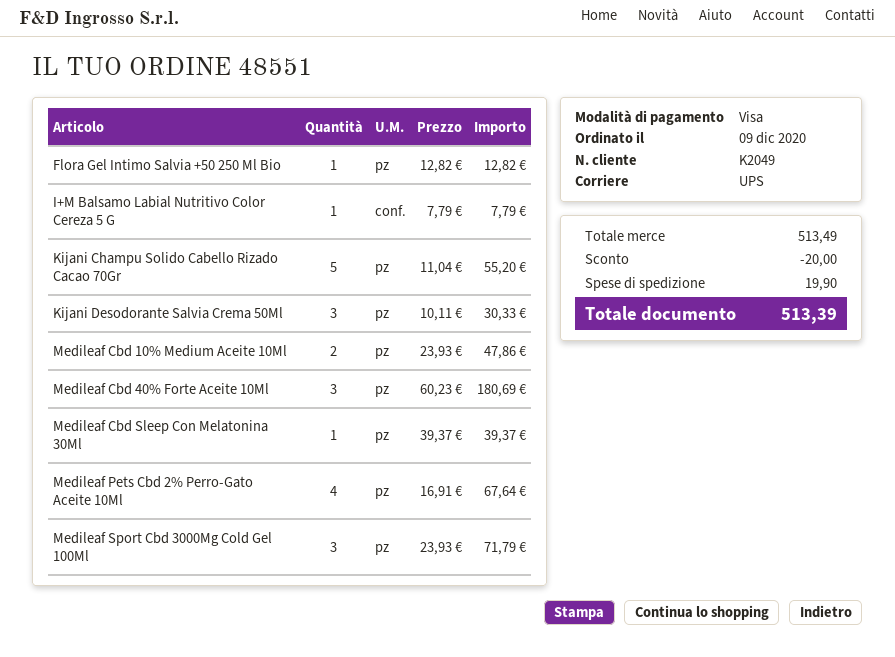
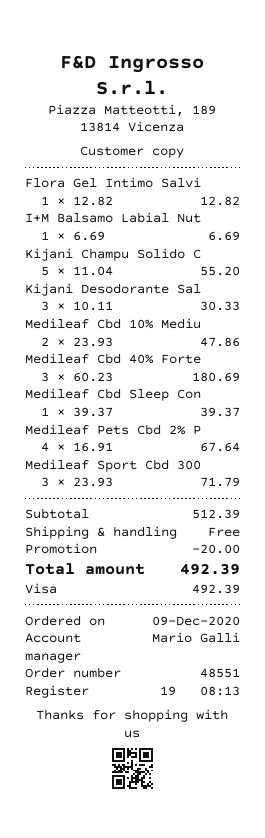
I+M Balsamo Labial Nutritivo Color Cereza 5 G: 1 x 7.79 = 7.79 -> 1 x 6.69 = 6.69
subtotal: 513.49 -> 512.39
shipping: 19.90 -> 0.00
total: 513.39 -> 492.39

